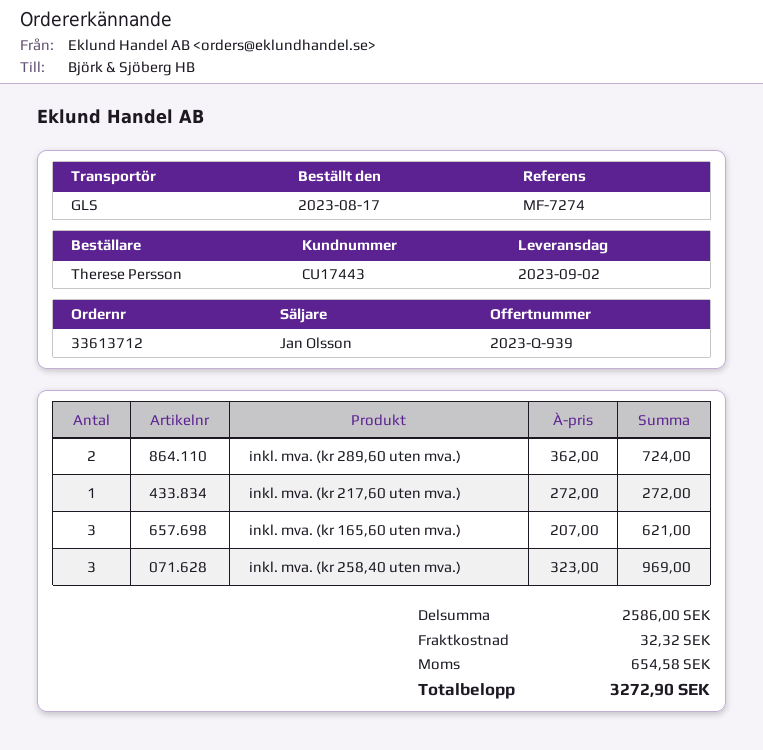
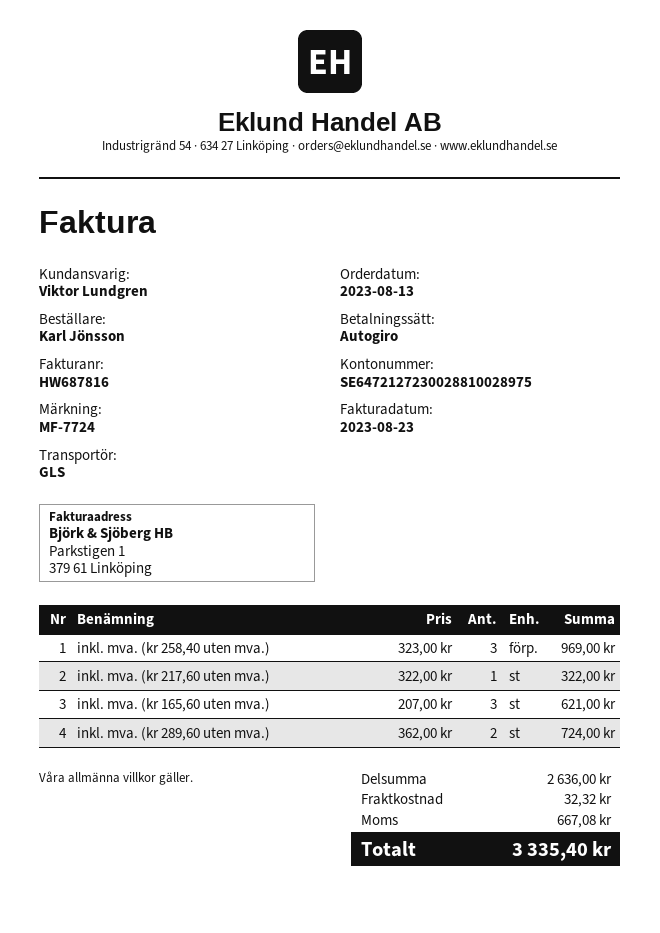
order date: 2023-08-17 -> 2023-08-13
reference: MF-7274 -> MF-7724
ordered by: Therese Persson -> Karl Jönsson
sales rep: Jan Olsson -> Viktor Lundgren
inkl. mva. (kr 217,60 uten mva.): 1 x 272.00 = 272.00 -> 1 x 322.00 = 322.00
subtotal: 2586.00 -> 2636.00
tax: 654.58 -> 667.08
total: 3272.90 -> 3335.40

